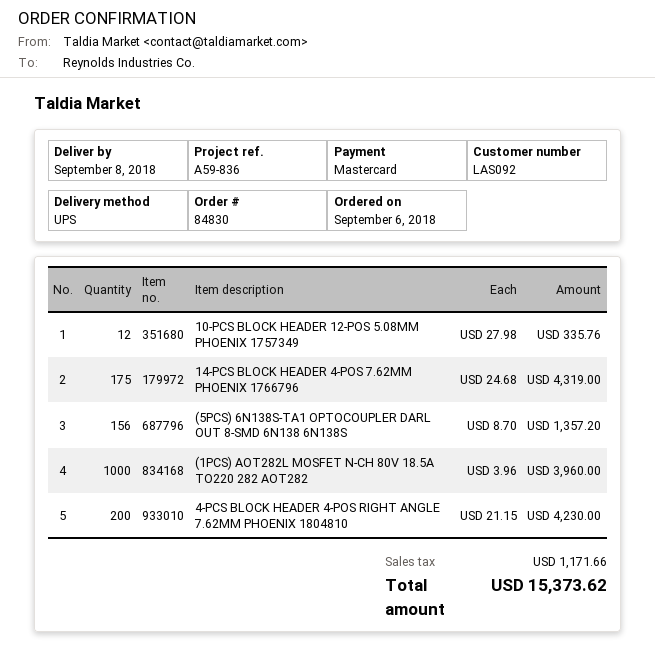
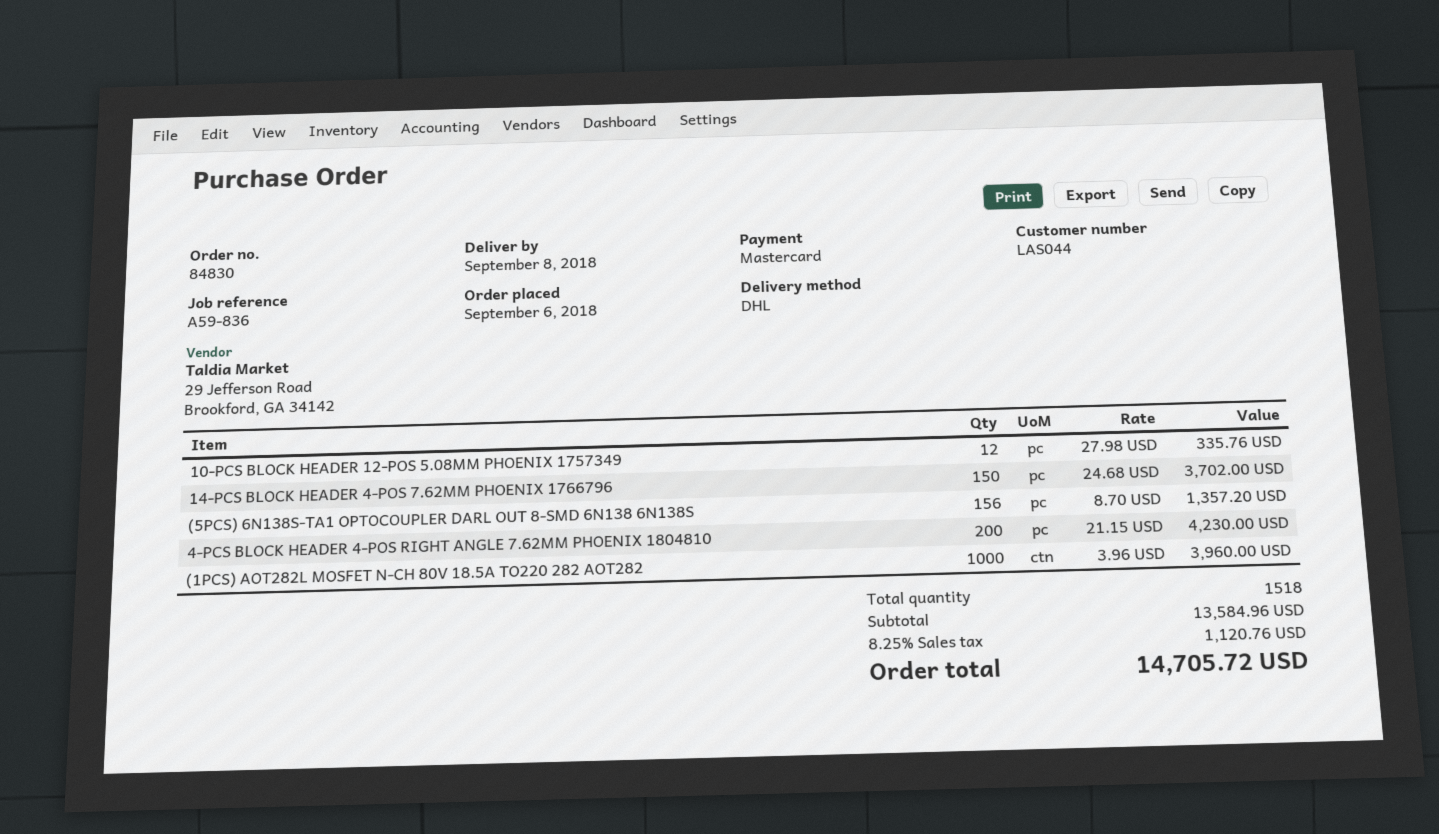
customer number: LAS092 -> LAS044
shipping method: UPS -> DHL
14-PCS BLOCK HEADER 4-POS 7.62MM PHOENIX 1766796: 175 x 24.68 = 4319.00 -> 150 x 24.68 = 3702.00
tax: 1171.66 -> 1120.76
total: 15373.62 -> 14705.72

